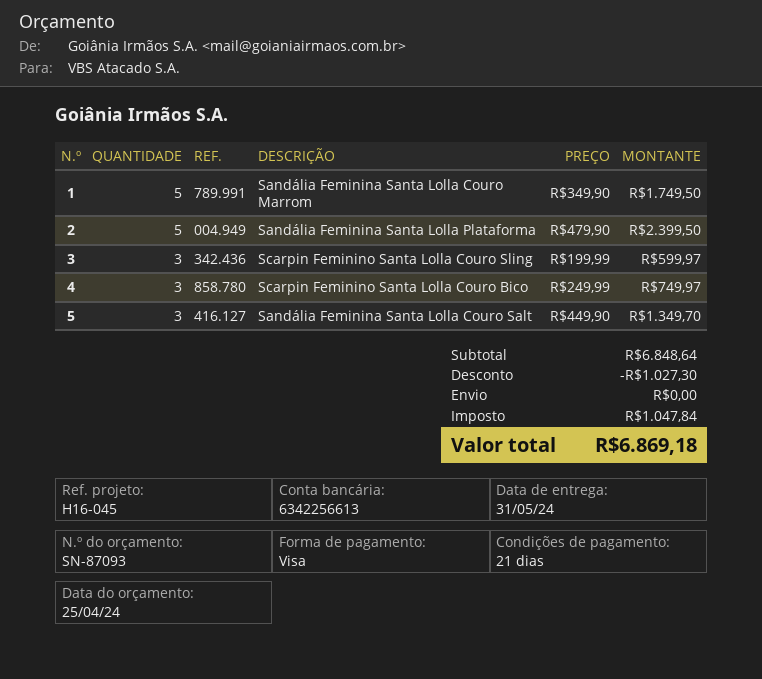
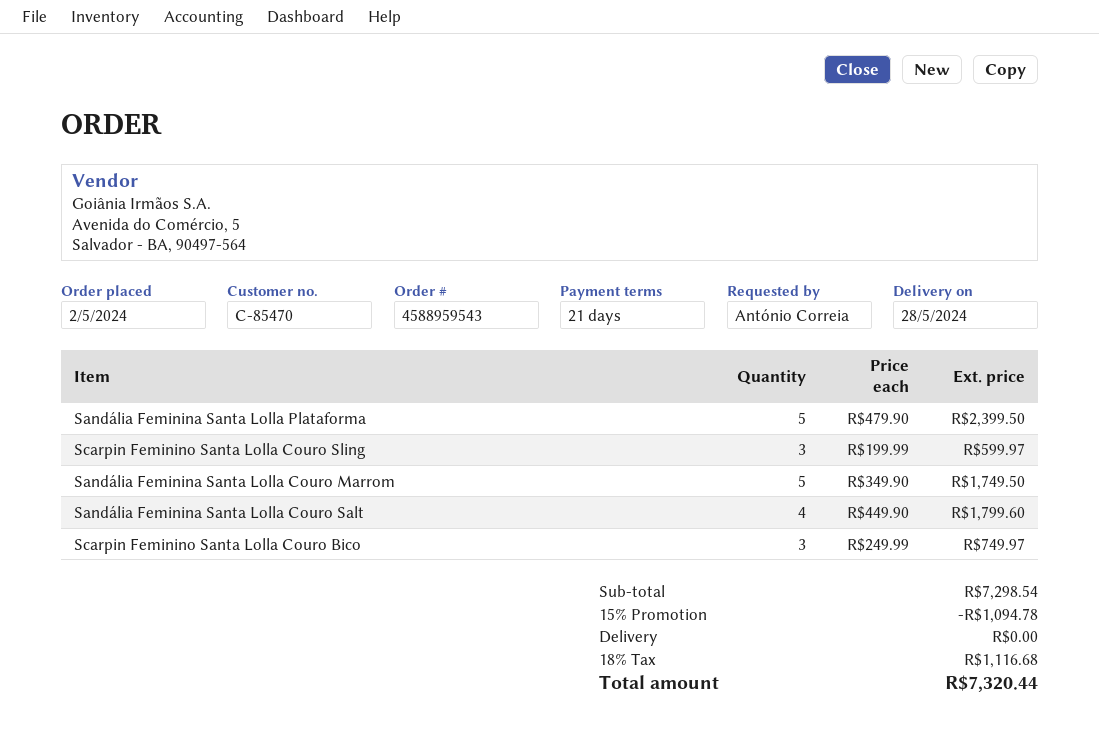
delivery date: 2024-05-31 -> 2024-05-28
Sandália Feminina Santa Lolla Couro Salt: 3 x 449.90 = 1349.70 -> 4 x 449.90 = 1799.60
subtotal: 6848.64 -> 7298.54
discount: 1027.30 -> 1094.78
tax: 1047.84 -> 1116.68
total: 6869.18 -> 7320.44

